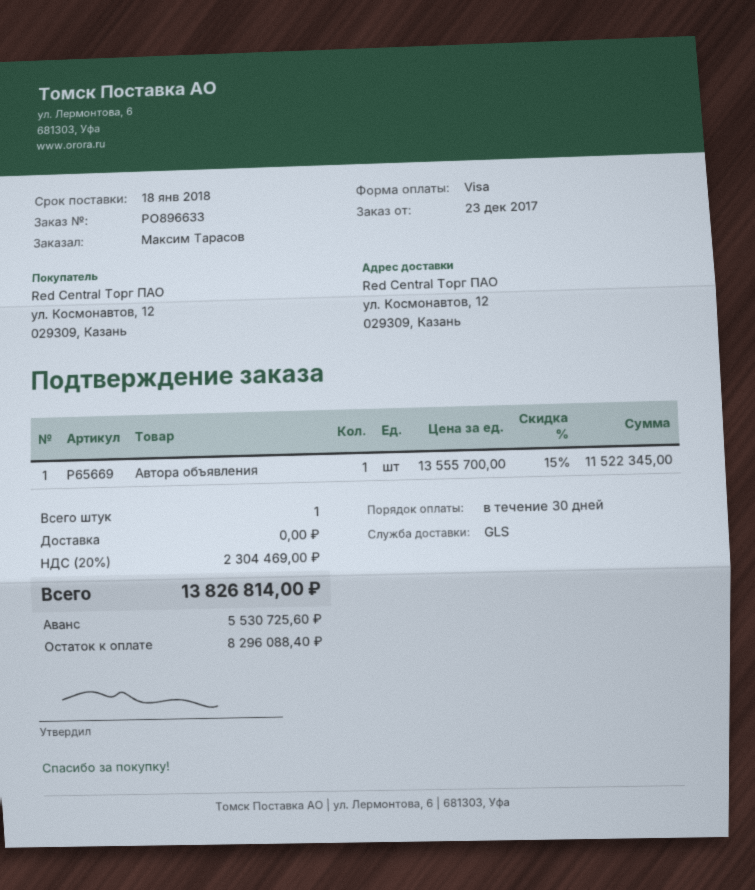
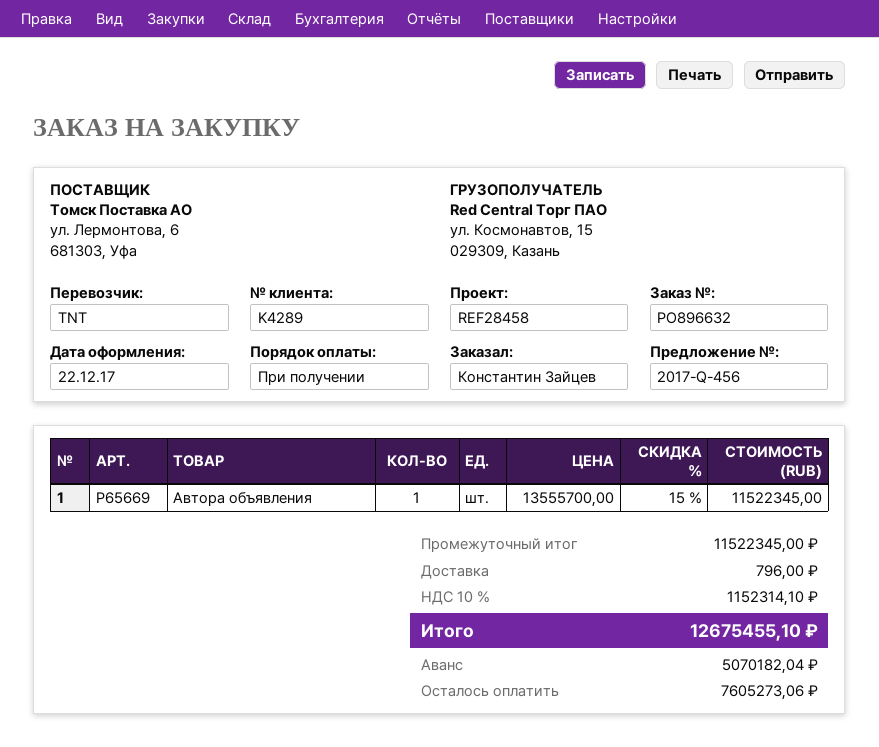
order number: PO896633 -> PO896632
order date: 2017-12-23 -> 2017-12-22
payment terms: 30 days -> on receipt
ordered by: Максим Тарасов -> Константин Зайцев
shipping method: GLS -> TNT
ship to: ул. Космонавтов, 12, 029309, Казань -> ул. Космонавтов, 15, 029309, Казань
shipping: 0.00 -> 796.00
tax: 20% = 2304469.00 -> 10% = 1152314.10
total: 13826814.00 -> 12675455.10
deposit: 5530725.60 -> 5070182.04
balance: 8296088.40 -> 7605273.06

